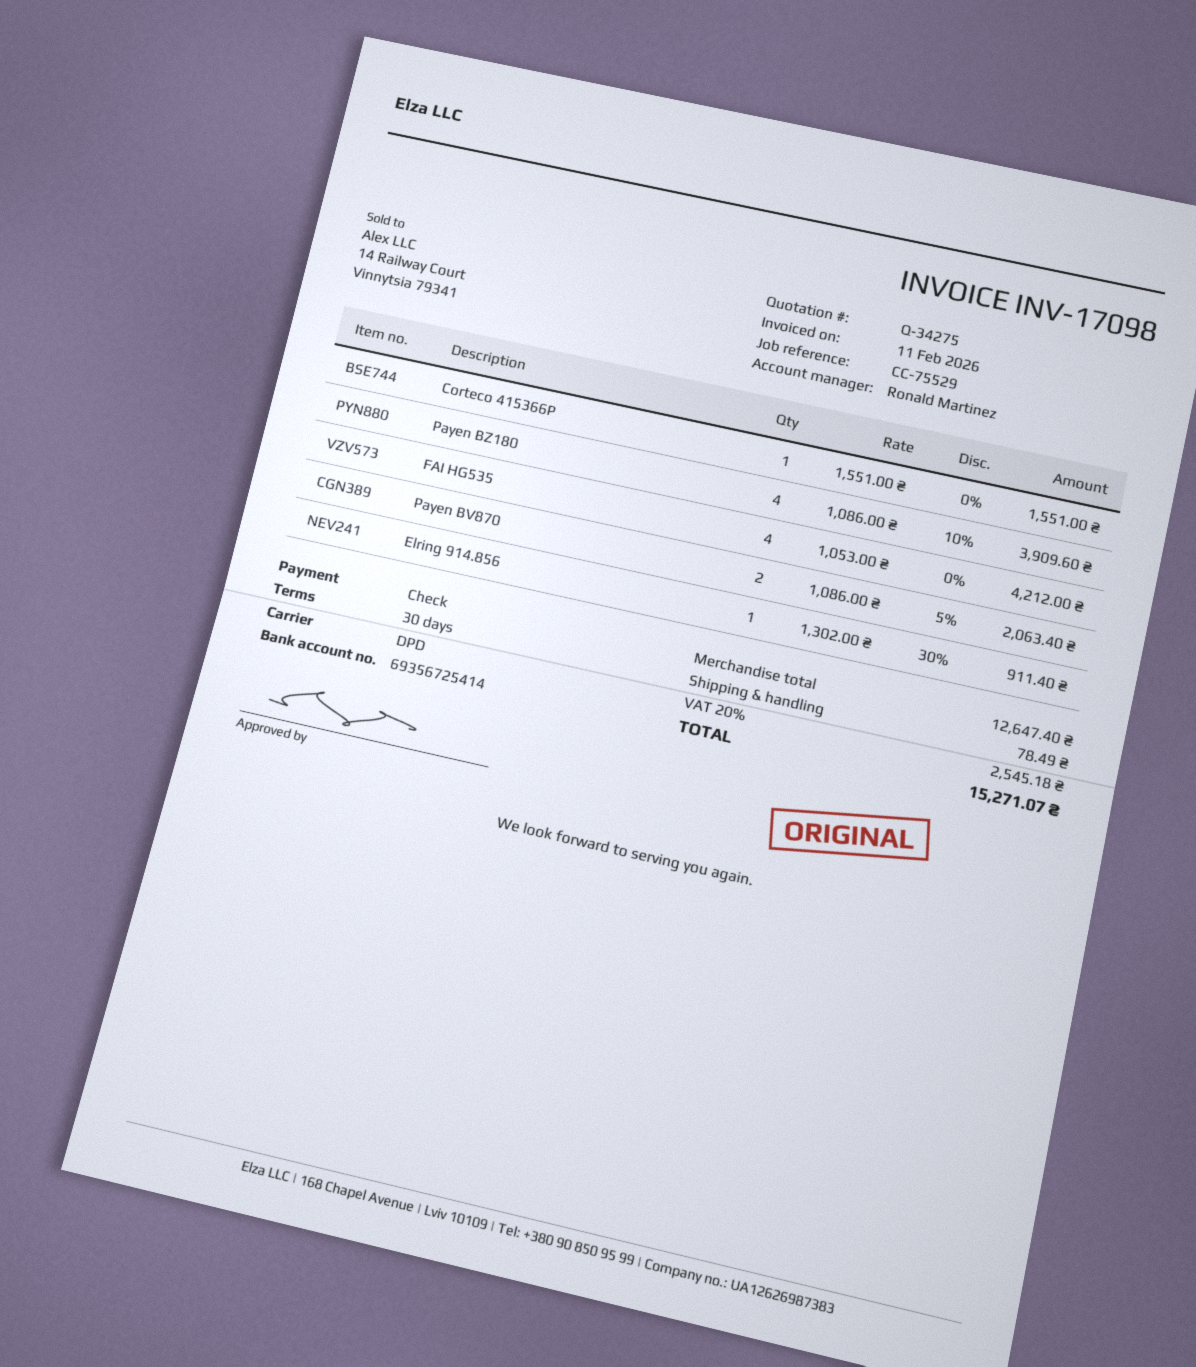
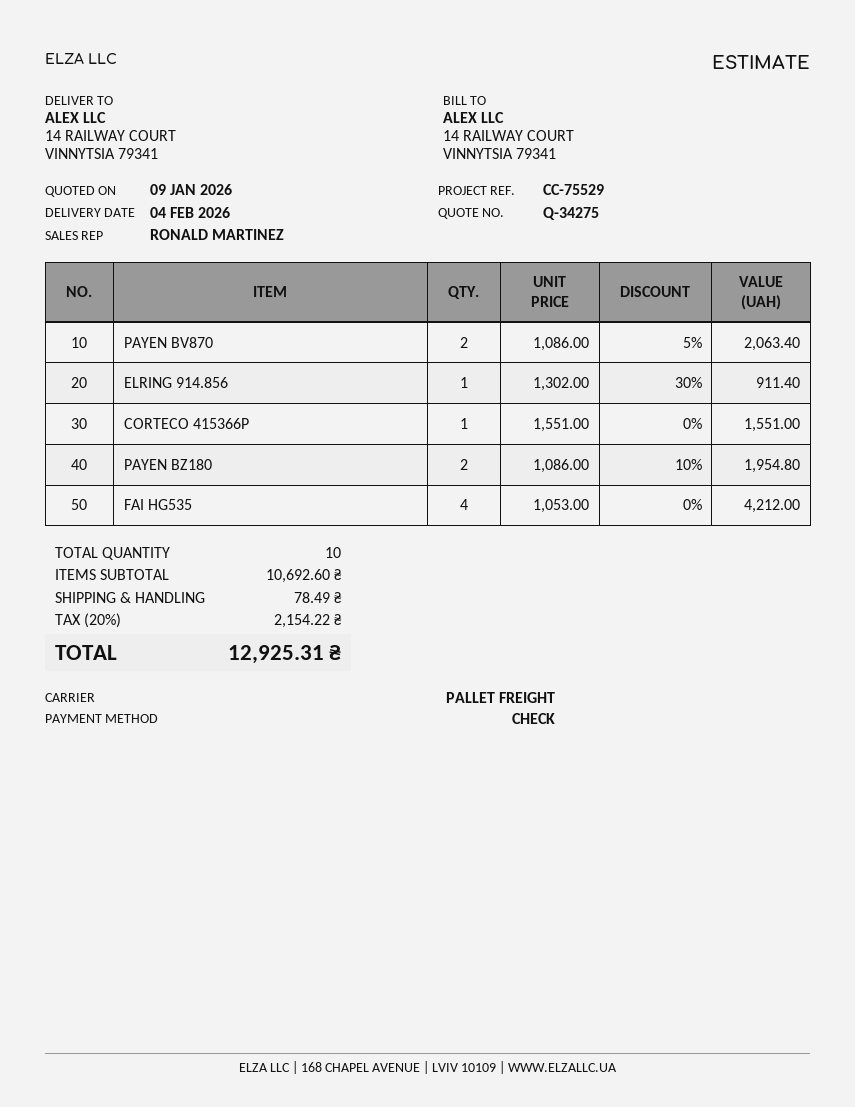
shipping method: DPD -> pallet freight
Payen BZ180: 4 x 1086.00 - 10% = 3909.60 -> 2 x 1086.00 - 10% = 1954.80
subtotal: 12647.40 -> 10692.60
tax: 20% = 2545.18 -> 20% = 2154.22
total: 15271.07 -> 12925.31

